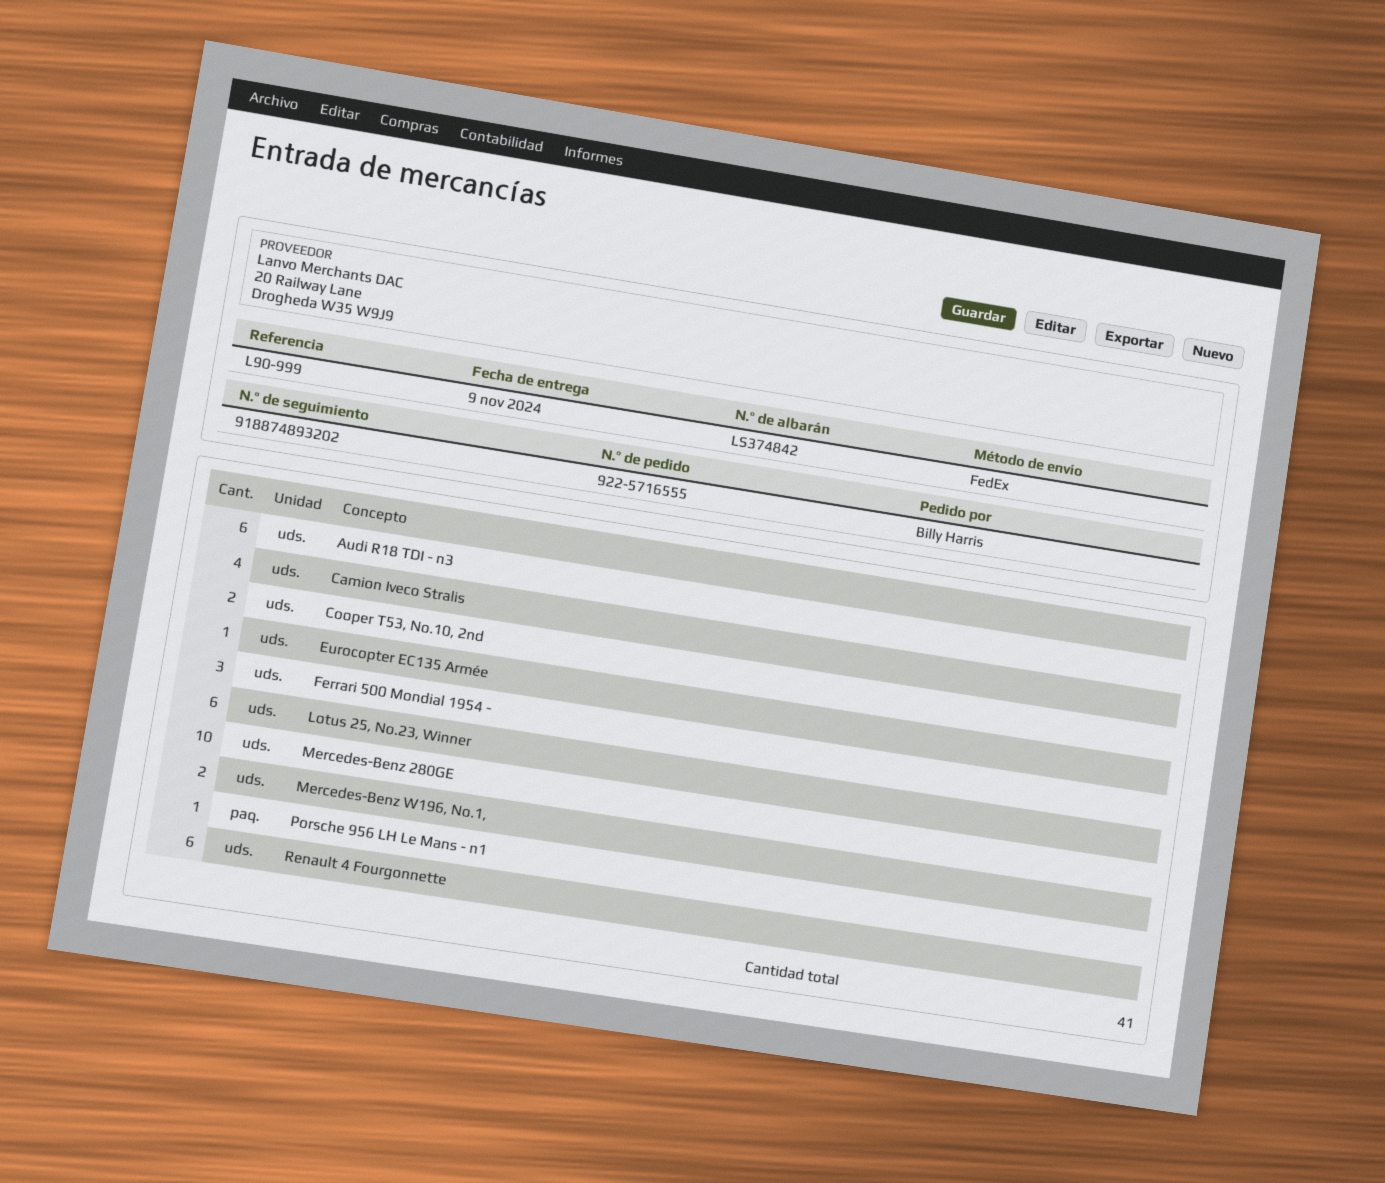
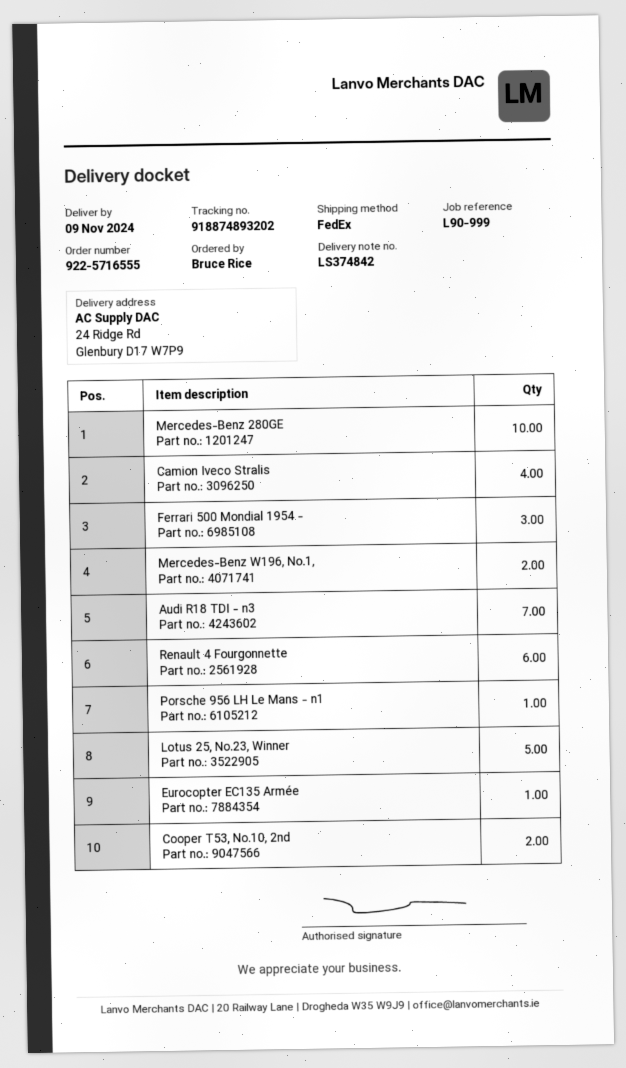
ordered by: Billy Harris -> Bruce Rice
Audi R18 TDI - n3: 6 -> 7
Lotus 25, No.23, Winner: 6 -> 5

